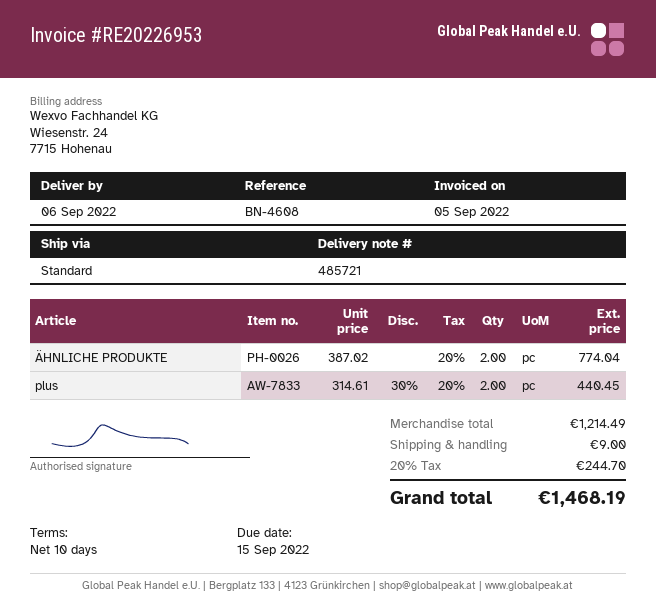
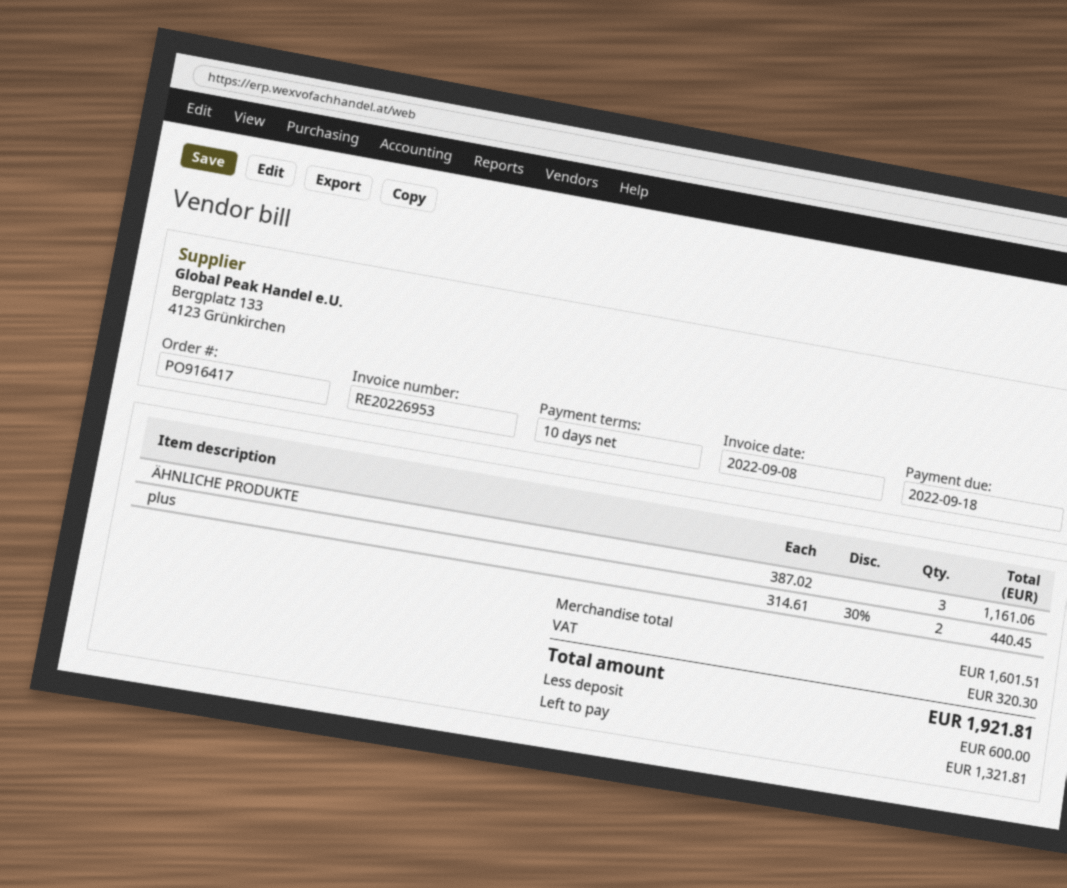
invoice date: 2022-09-05 -> 2022-09-08
due date: 2022-09-15 -> 2022-09-18
ÄHNLICHE PRODUKTE: 2 x 387.02 = 774.04 -> 3 x 387.02 = 1161.06
subtotal: 1214.49 -> 1601.51
shipping: 9.00 -> none
tax: 244.70 -> 320.30
total: 1468.19 -> 1921.81

